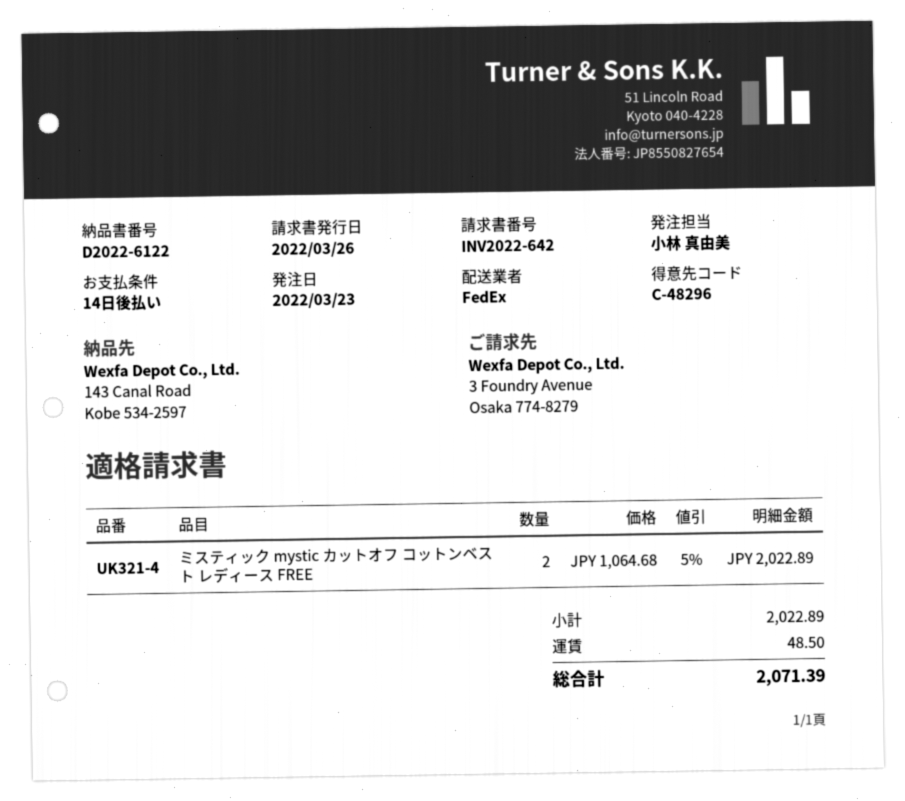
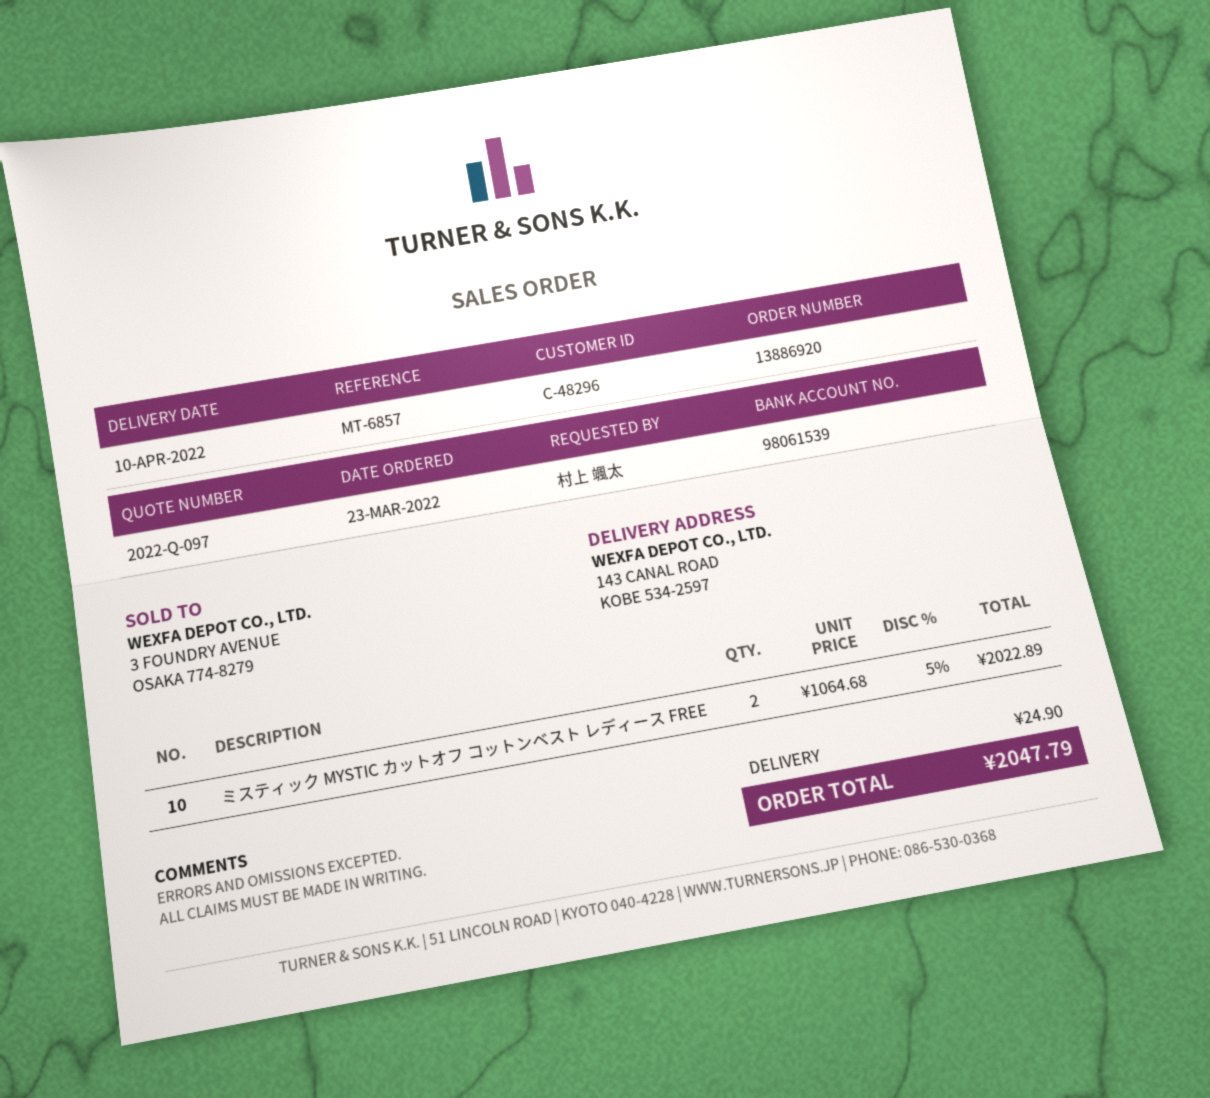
ordered by: 小林 真由美 -> 村上 颯太
shipping: 48.50 -> 24.90
total: 2071.39 -> 2047.79

